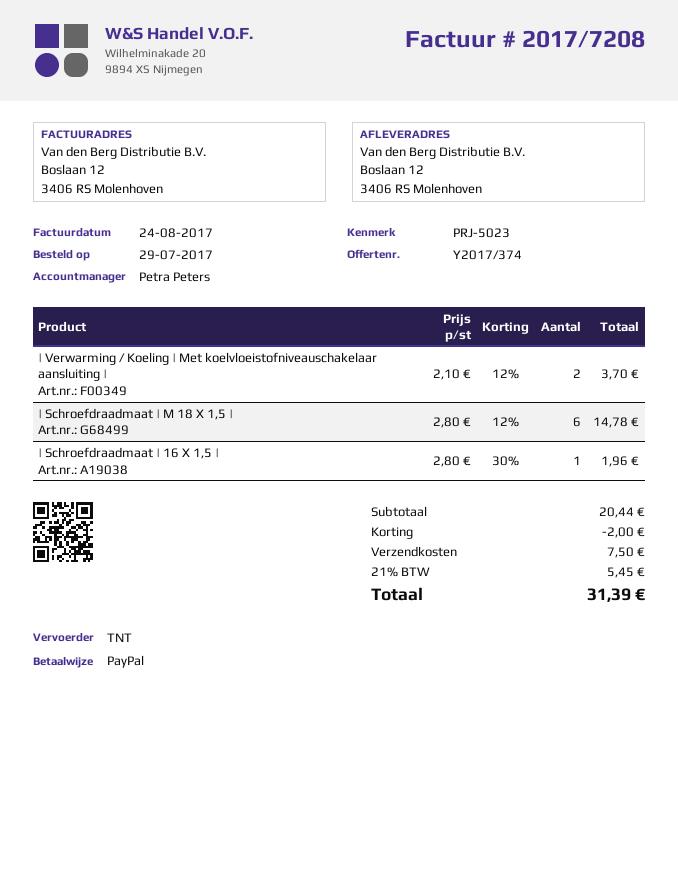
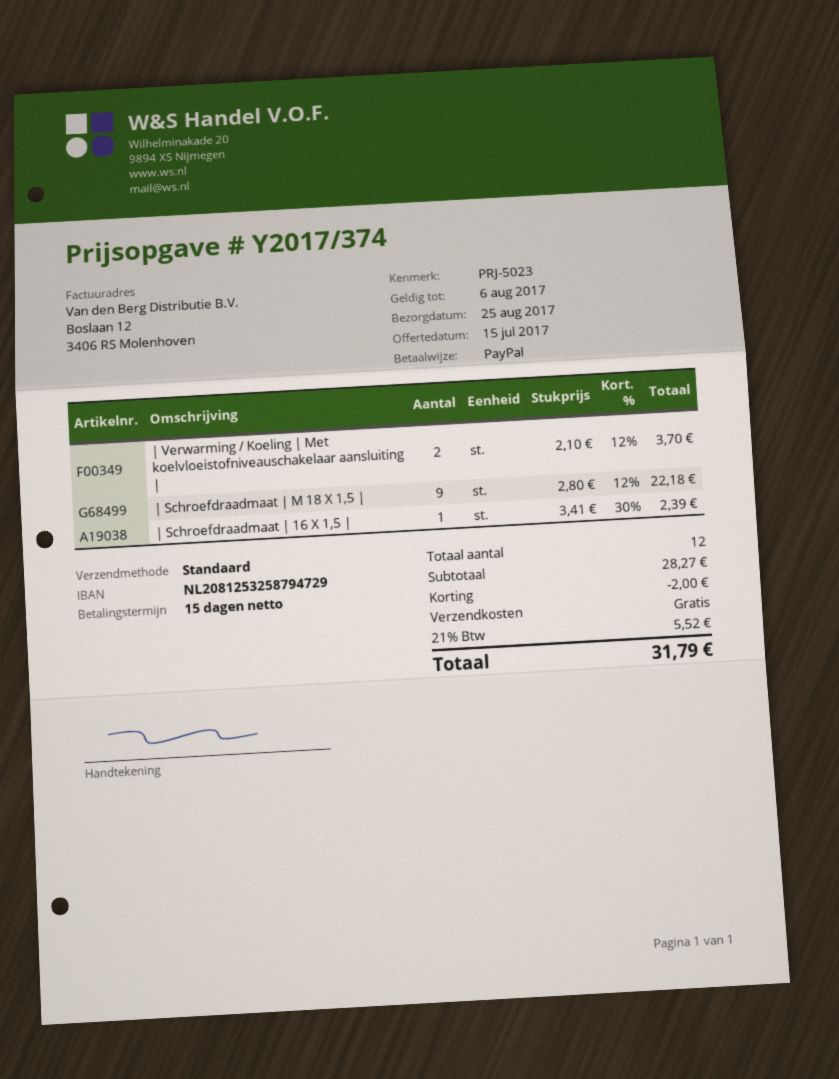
shipping method: TNT -> standard
| Schroefdraadmaat | M 18 X 1,5 |: 6 x 2.80 - 12% = 14.78 -> 9 x 2.80 - 12% = 22.18
| Schroefdraadmaat | 16 X 1,5 |: 1 x 2.80 - 30% = 1.96 -> 1 x 3.41 - 30% = 2.39
subtotal: 20.44 -> 28.27
shipping: 7.50 -> 0.00
tax: 21% = 5.45 -> 21% = 5.52
total: 31.39 -> 31.79

